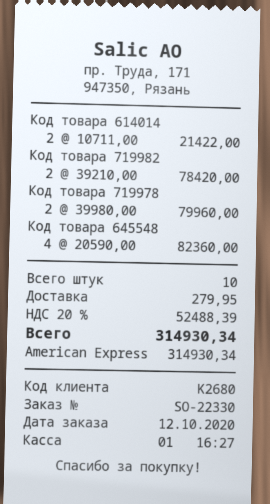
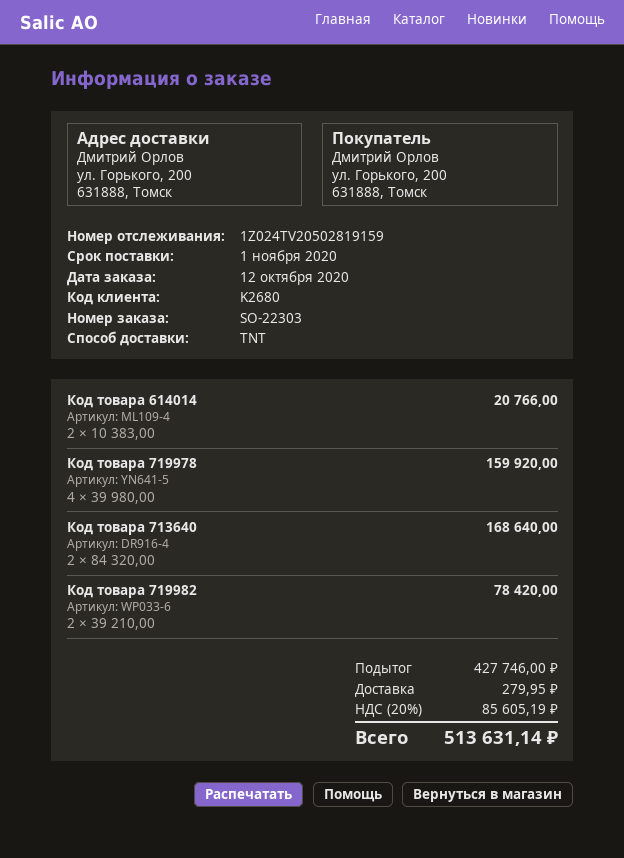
order number: SO-22330 -> SO-22303
Код товара 614014: 2 x 10711.00 = 21422.00 -> 2 x 10383.00 = 20766.00
Код товара 719978: 2 x 39980.00 = 79960.00 -> 4 x 39980.00 = 159920.00
Код товара 645548: 4 x 20590.00 = 82360.00 -> none
Код товара 713640: none -> 2 x 84320.00 = 168640.00
tax: 20% = 52488.39 -> 20% = 85605.19
total: 314930.34 -> 513631.14

